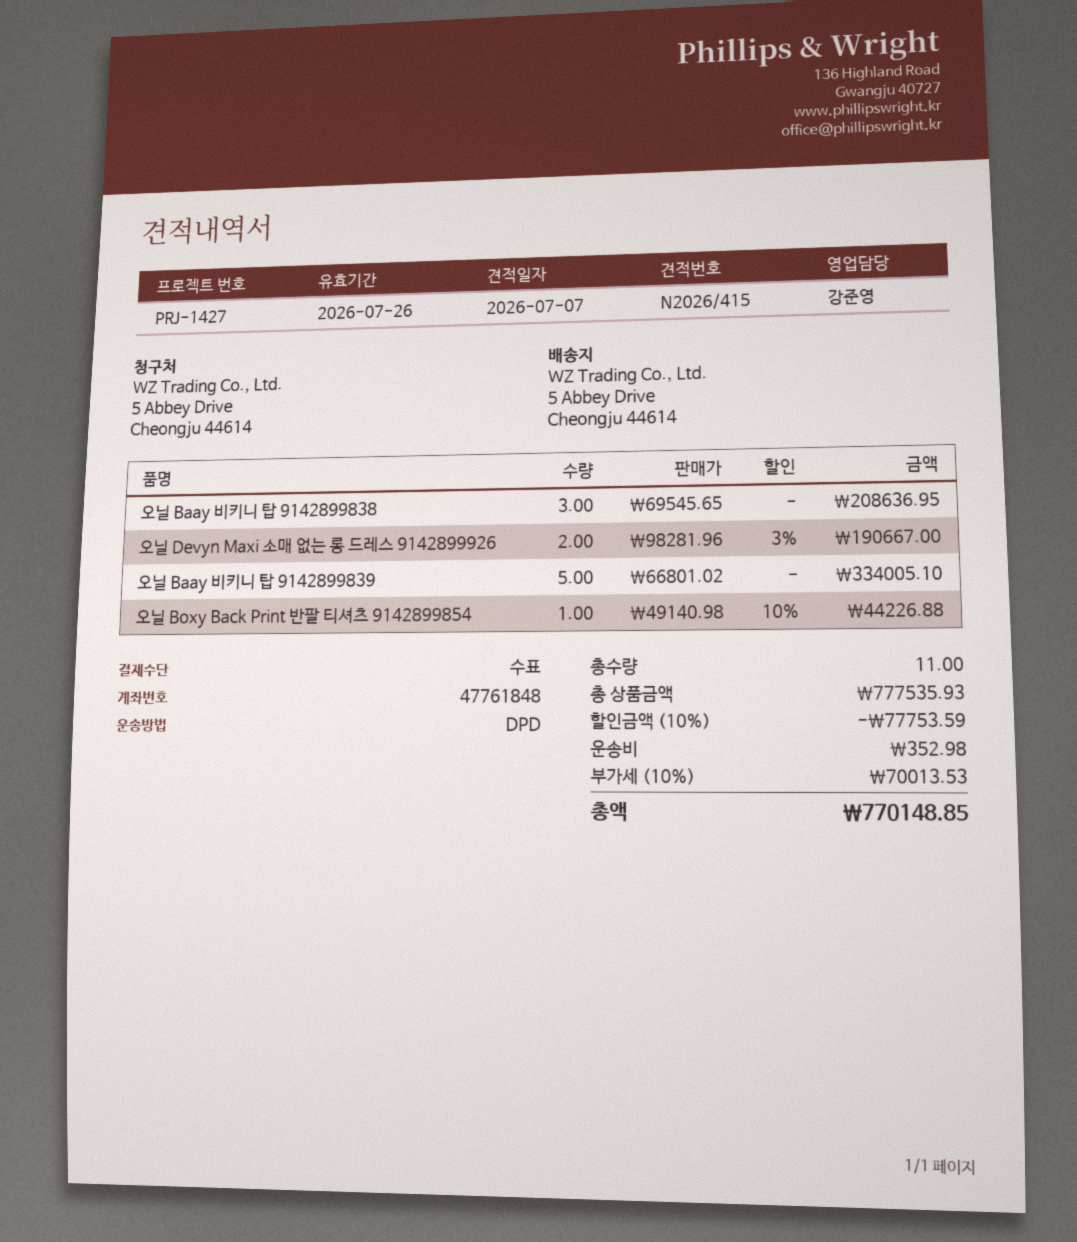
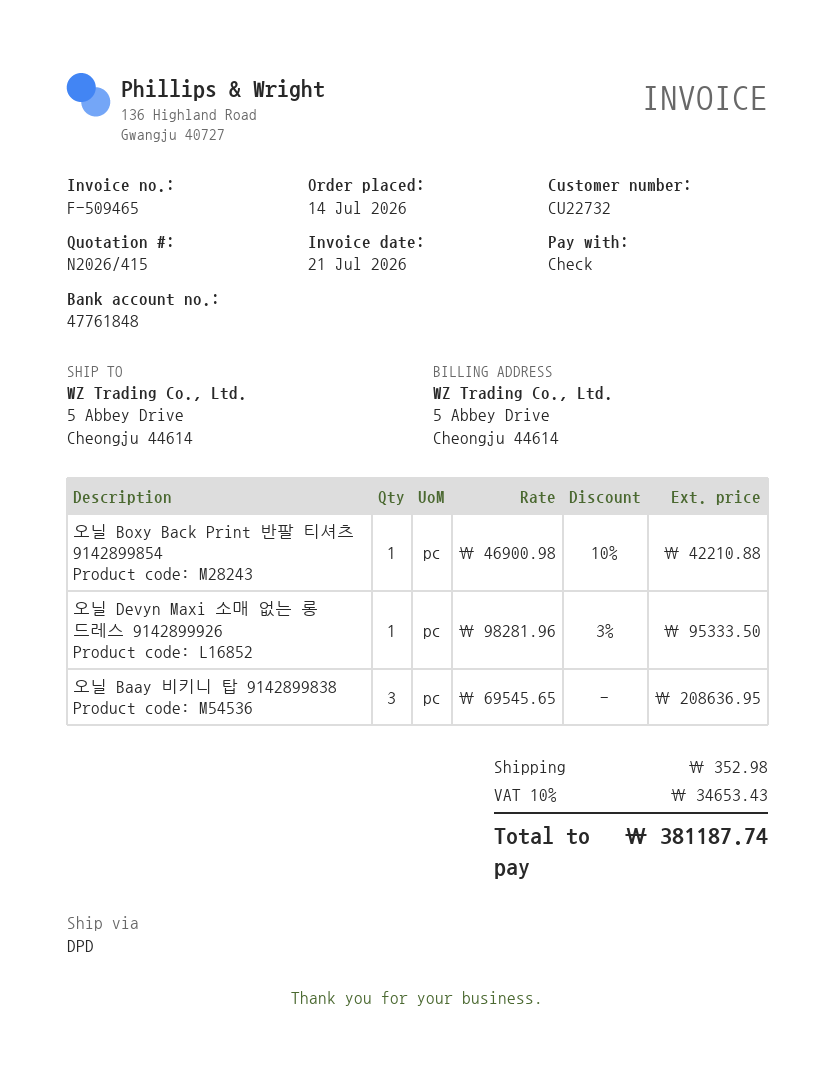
오닐 Devyn Maxi 소매 없는 롱 드레스 9142899926: 2 x 98281.96 - 3% = 190667.00 -> 1 x 98281.96 - 3% = 95333.50
오닐 Baay 비키니 탑 9142899839: 5 x 66801.02 = 334005.10 -> none
오닐 Boxy Back Print 반팔 티셔츠 9142899854: 1 x 49140.98 - 10% = 44226.88 -> 1 x 46900.98 - 10% = 42210.88
discount: 10% = 77753.59 -> none
tax: 10% = 70013.53 -> 10% = 34653.43
total: 770148.85 -> 381187.74

